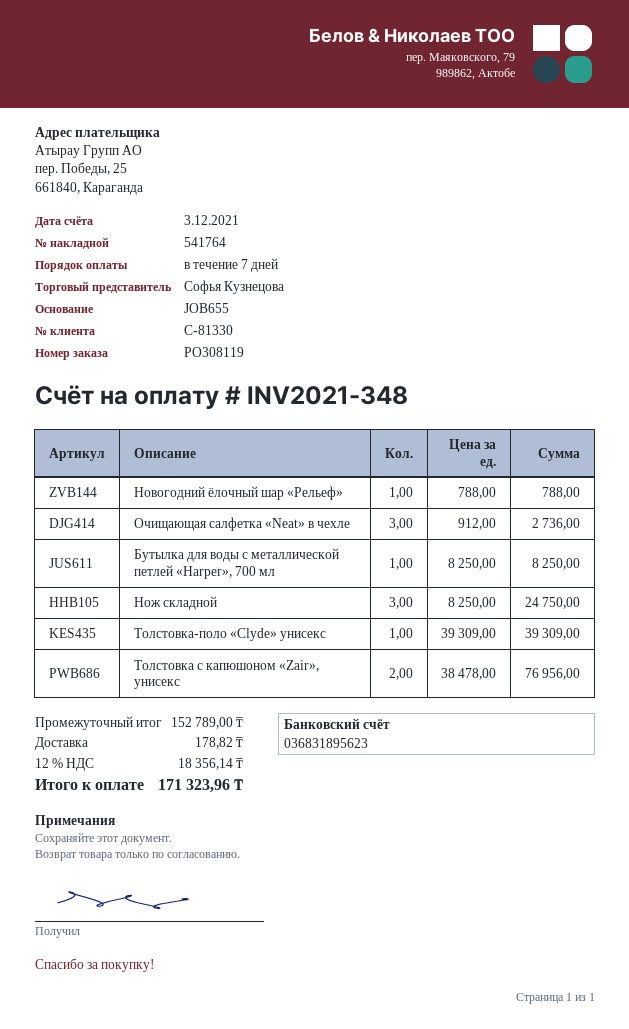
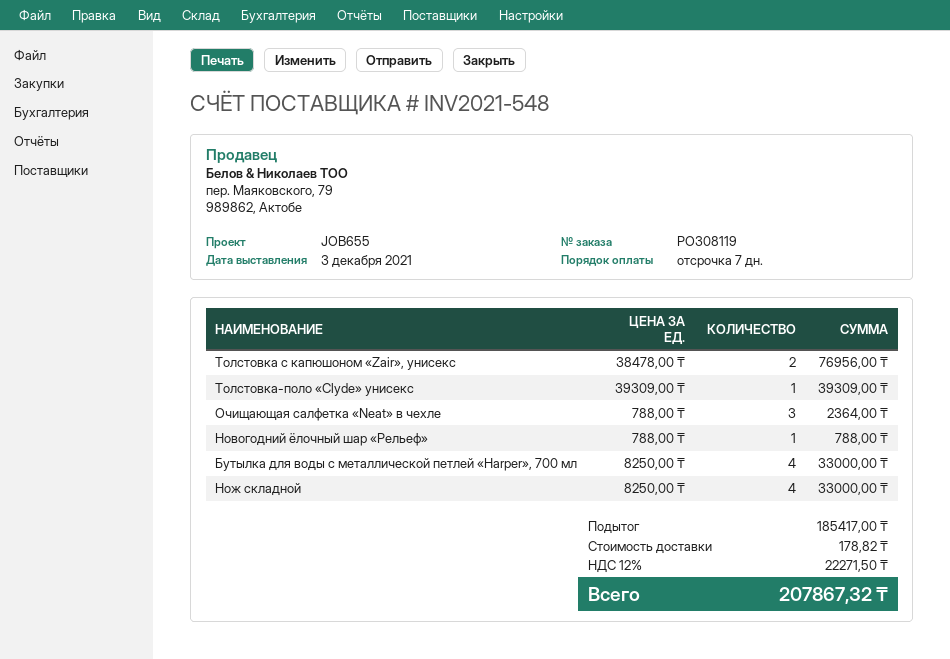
invoice number: INV2021-348 -> INV2021-548
Очищающая салфетка «Neat» в чехле: 3 x 912.00 = 2736.00 -> 3 x 788.00 = 2364.00
Бутылка для воды с металлической петлей «Harper», 700 мл: 1 x 8250.00 = 8250.00 -> 4 x 8250.00 = 33000.00
Нож складной: 3 x 8250.00 = 24750.00 -> 4 x 8250.00 = 33000.00
subtotal: 152789.00 -> 185417.00
tax: 12% = 18356.14 -> 12% = 22271.50
total: 171323.96 -> 207867.32

